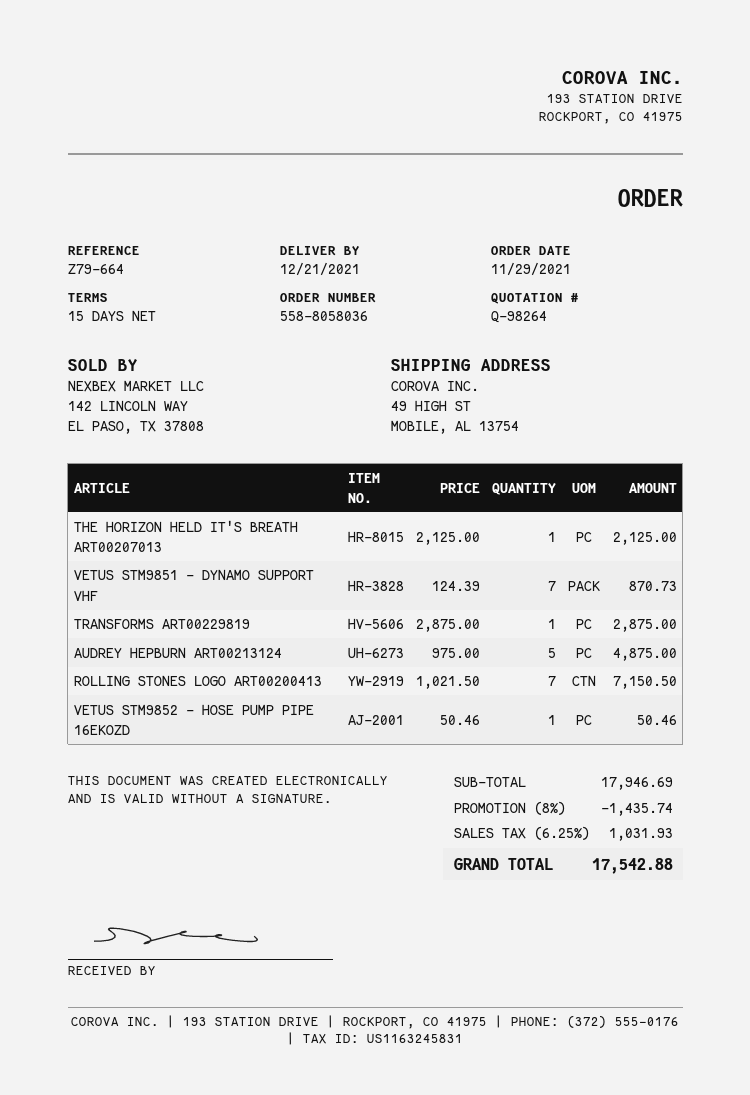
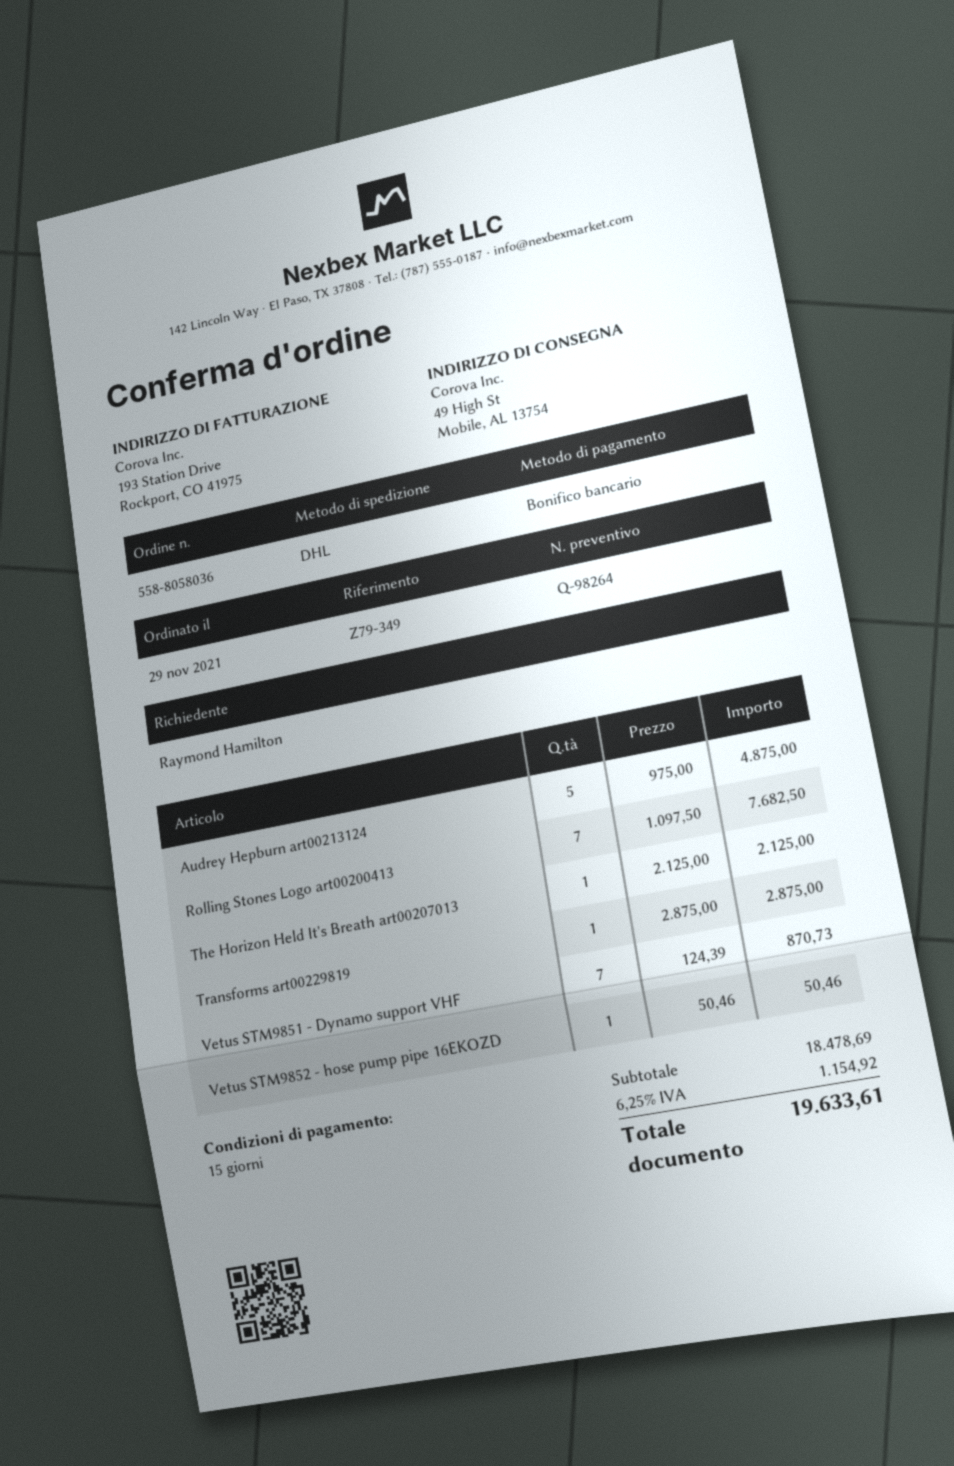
reference: Z79-664 -> Z79-349
ROLLING STONES LOGO ART00200413: 7 x 1021.50 = 7150.50 -> 7 x 1097.50 = 7682.50
subtotal: 17946.69 -> 18478.69
discount: 8% = 1435.74 -> none
tax: 6.25% = 1031.93 -> 6.25% = 1154.92
total: 17542.88 -> 19633.61

